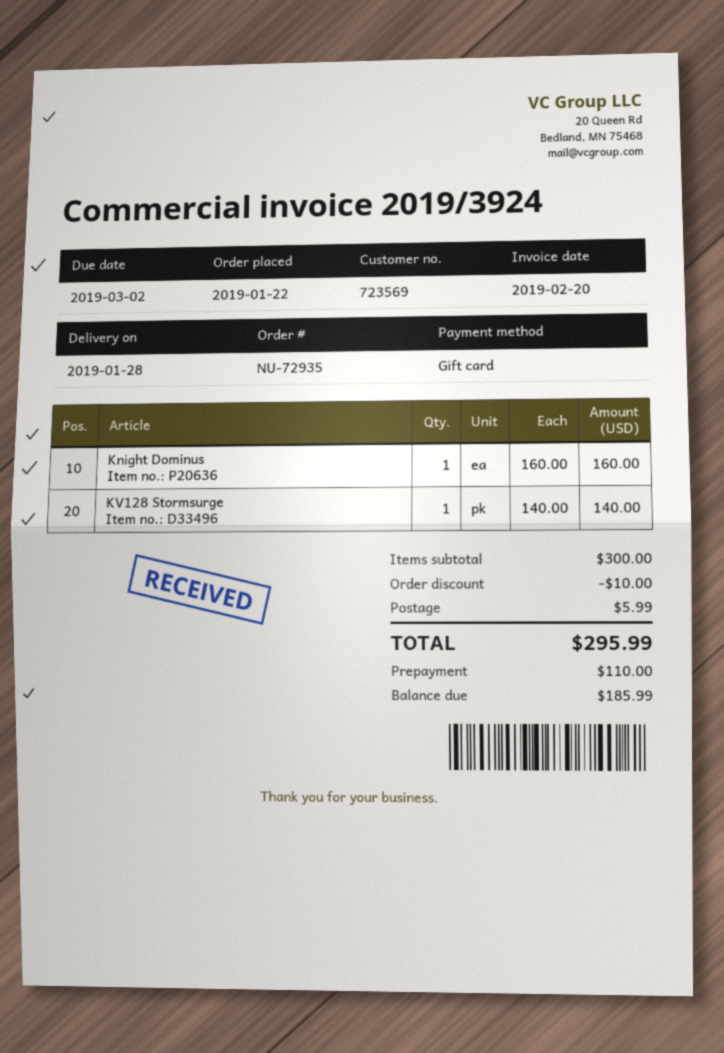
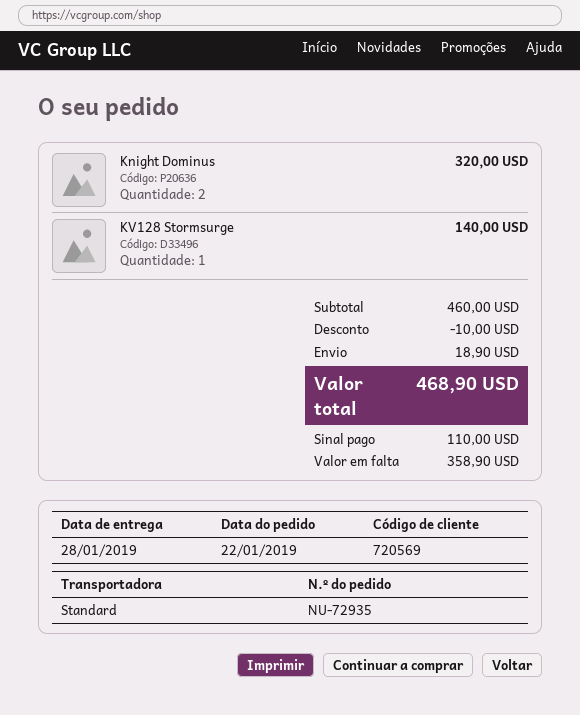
customer number: 723569 -> 720569
Knight Dominus: 1 for 160.00 -> 2 for 320.00
subtotal: 300.00 -> 460.00
shipping: 5.99 -> 18.90
total: 295.99 -> 468.90
balance: 185.99 -> 358.90

